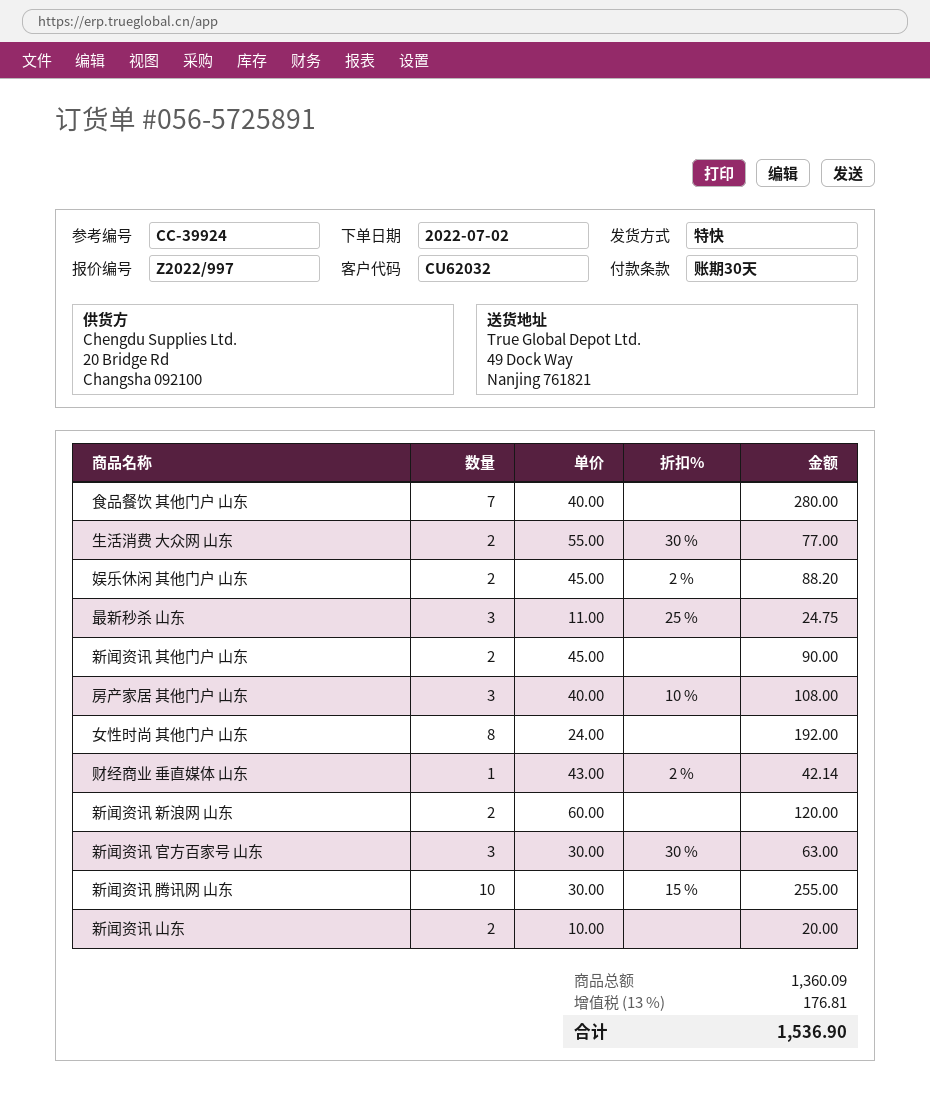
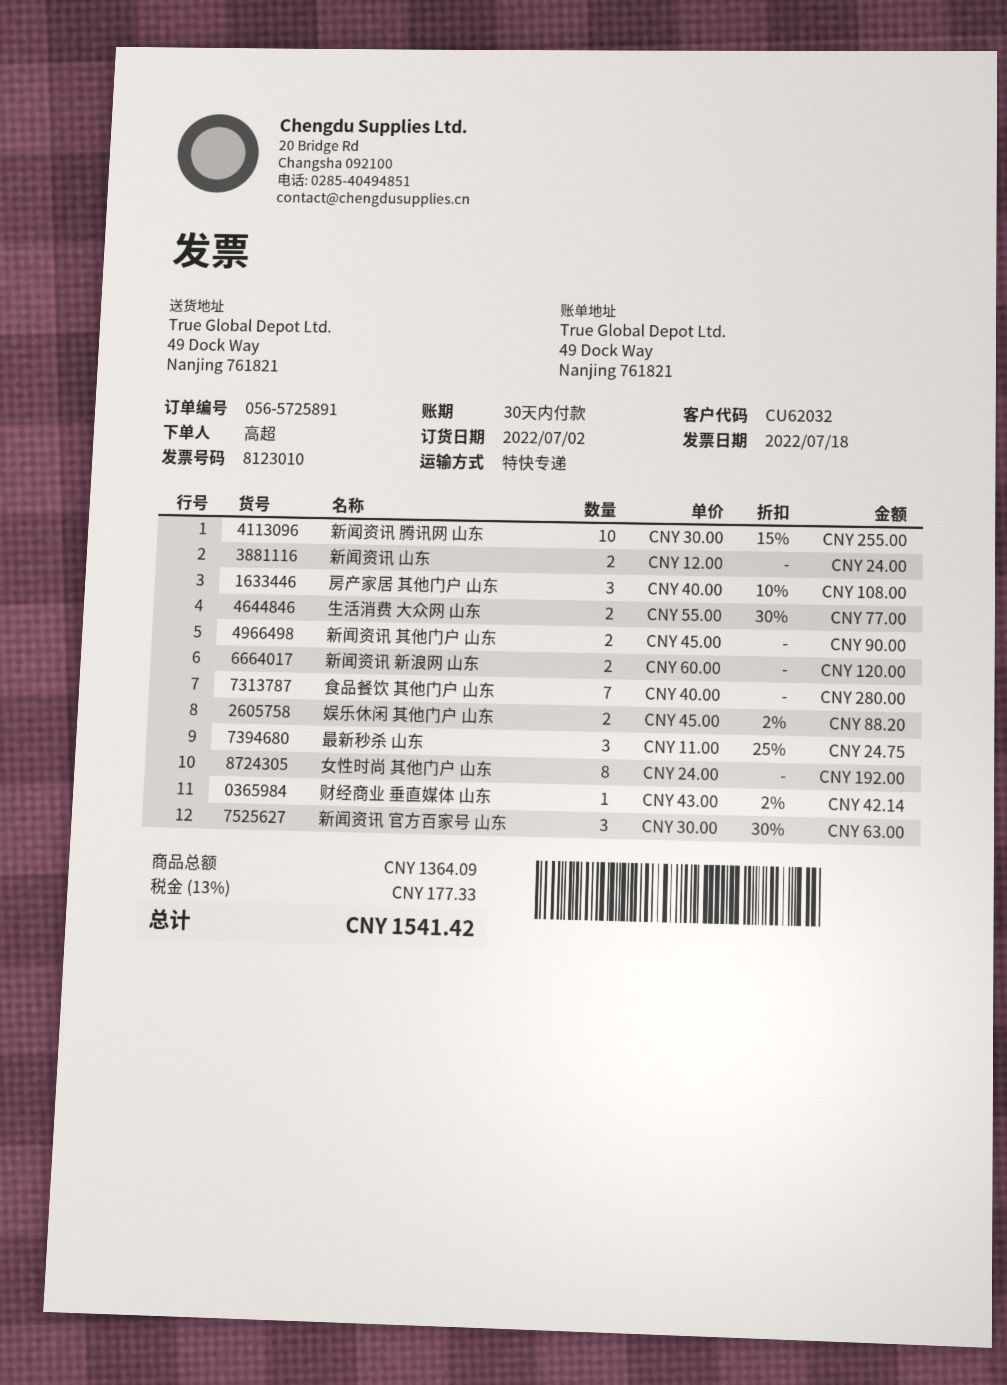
新闻资讯 山东: 2 x 10.00 = 20.00 -> 2 x 12.00 = 24.00
subtotal: 1360.09 -> 1364.09
tax: 13% = 176.81 -> 13% = 177.33
total: 1536.90 -> 1541.42

